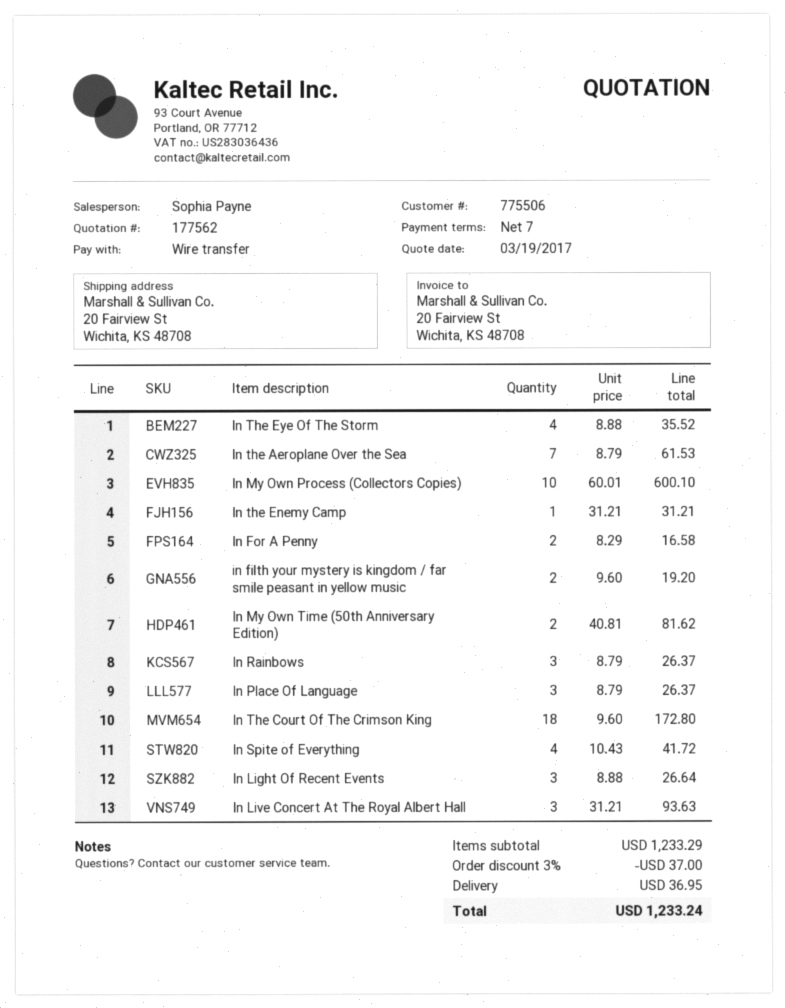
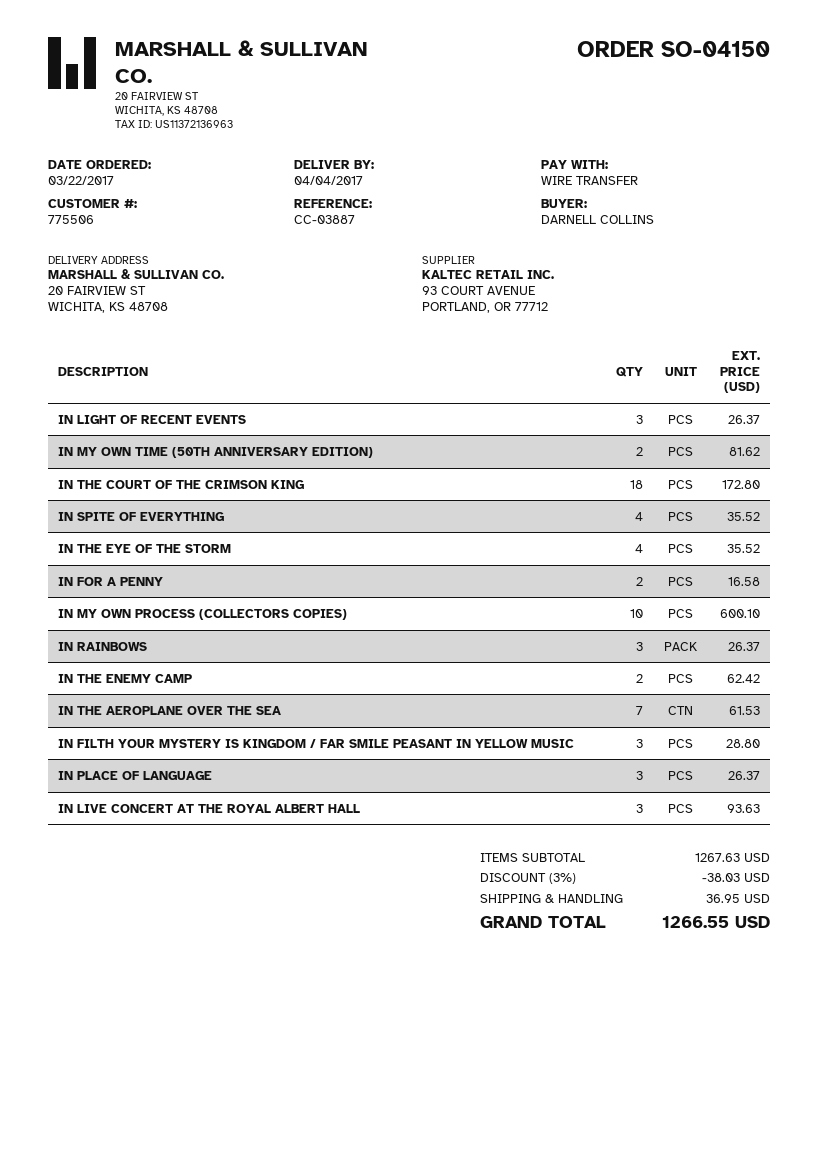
In the Enemy Camp: 1 for 31.21 -> 2 for 62.42
in filth your mystery is kingdom / far smile peasant in yellow music: 2 for 19.20 -> 3 for 28.80
In Spite of Everything: 4 for 41.72 -> 4 for 35.52
In Light Of Recent Events: 3 for 26.64 -> 3 for 26.37
subtotal: 1233.29 -> 1267.63
discount: 3% = 37.00 -> 3% = 38.03
total: 1233.24 -> 1266.55

